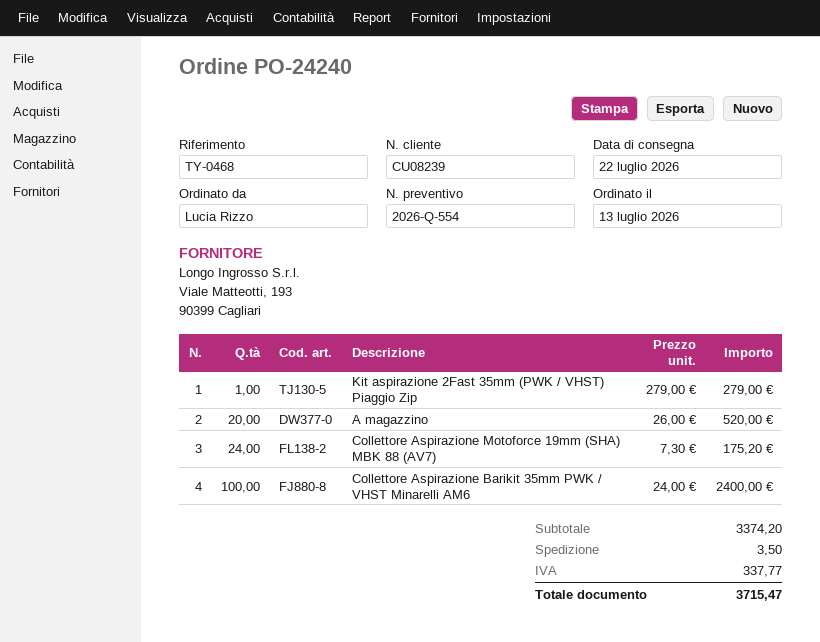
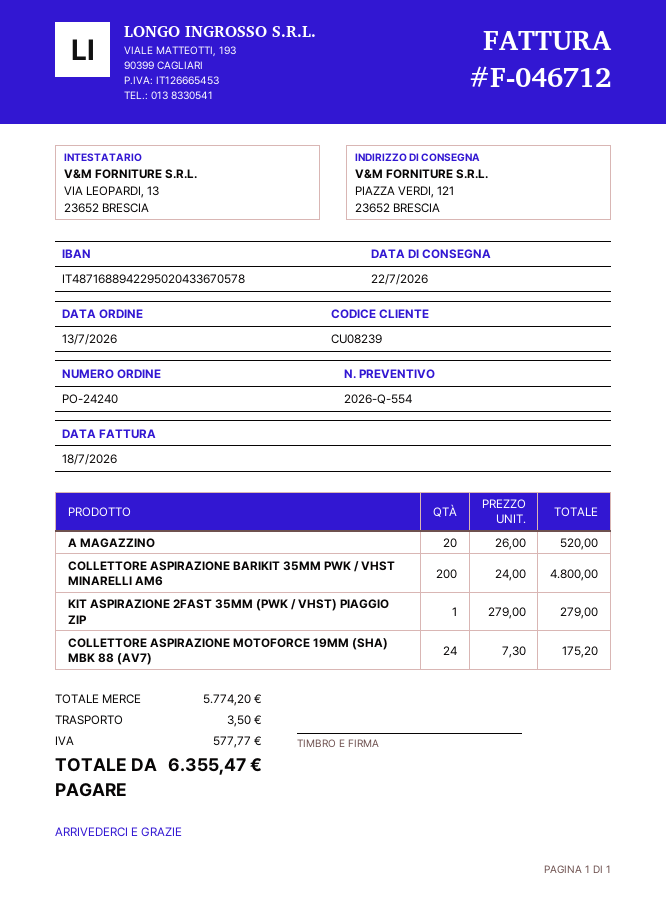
Collettore Aspirazione Barikit 35mm PWK / VHST Minarelli AM6: 100 x 24.00 = 2400.00 -> 200 x 24.00 = 4800.00
subtotal: 3374.20 -> 5774.20
tax: 337.77 -> 577.77
total: 3715.47 -> 6355.47

